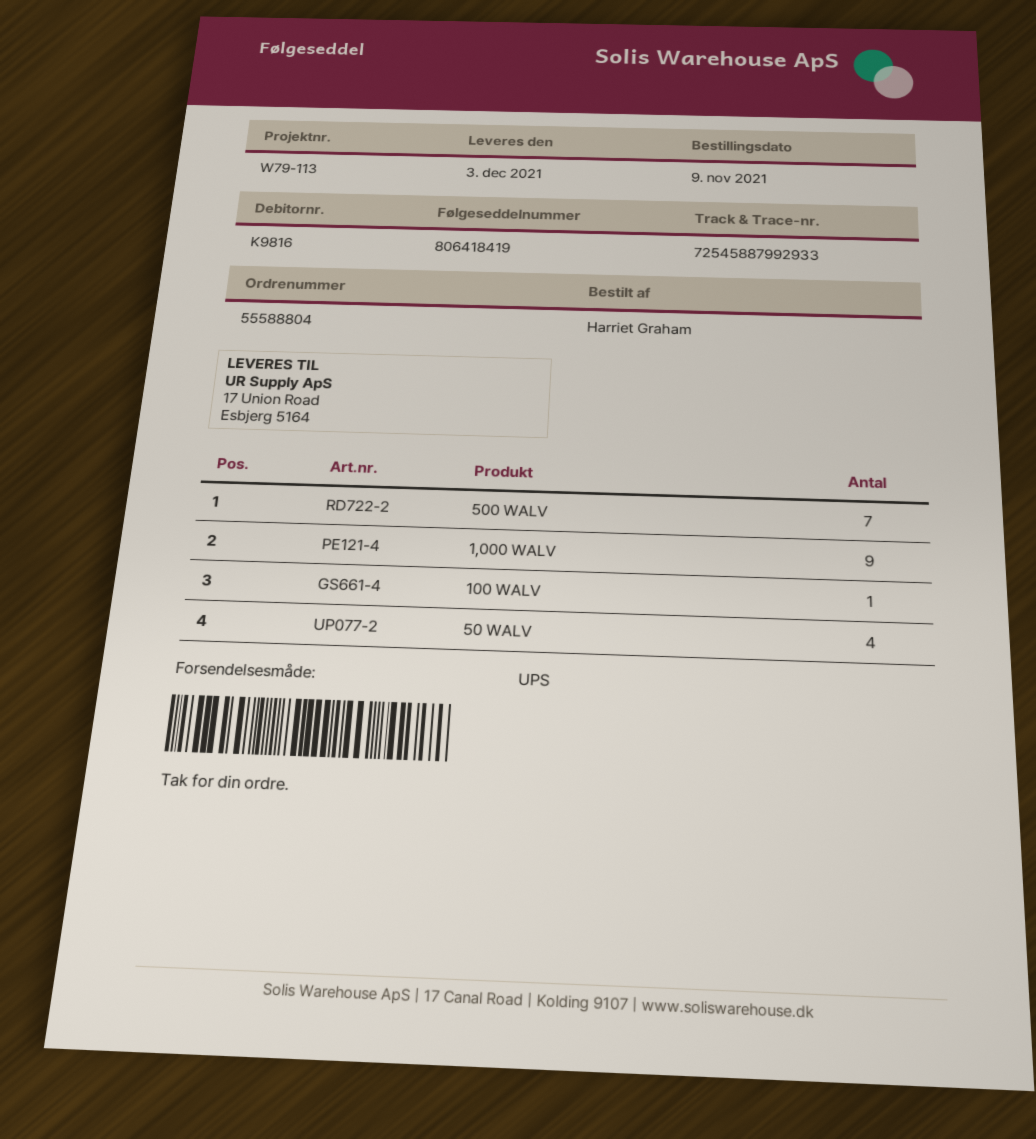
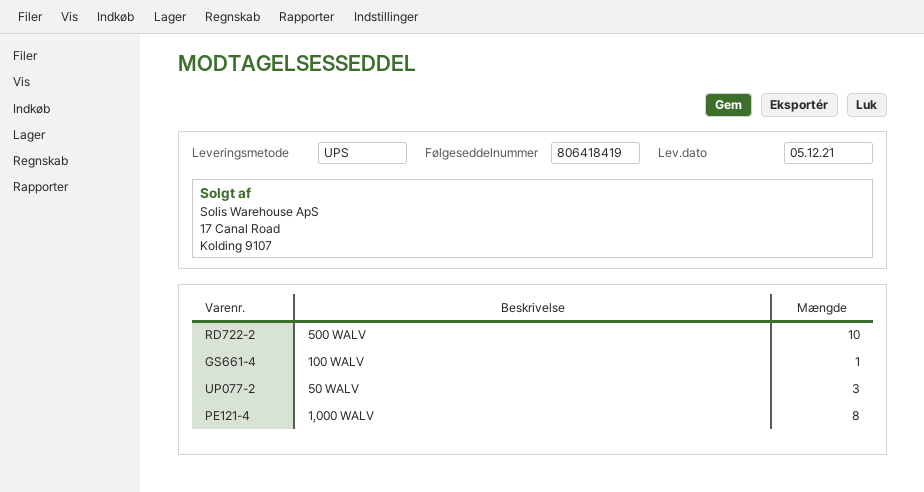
delivery date: 2021-12-03 -> 2021-12-05
500 WALV: 7 -> 10
1,000 WALV: 9 -> 8
50 WALV: 4 -> 3

